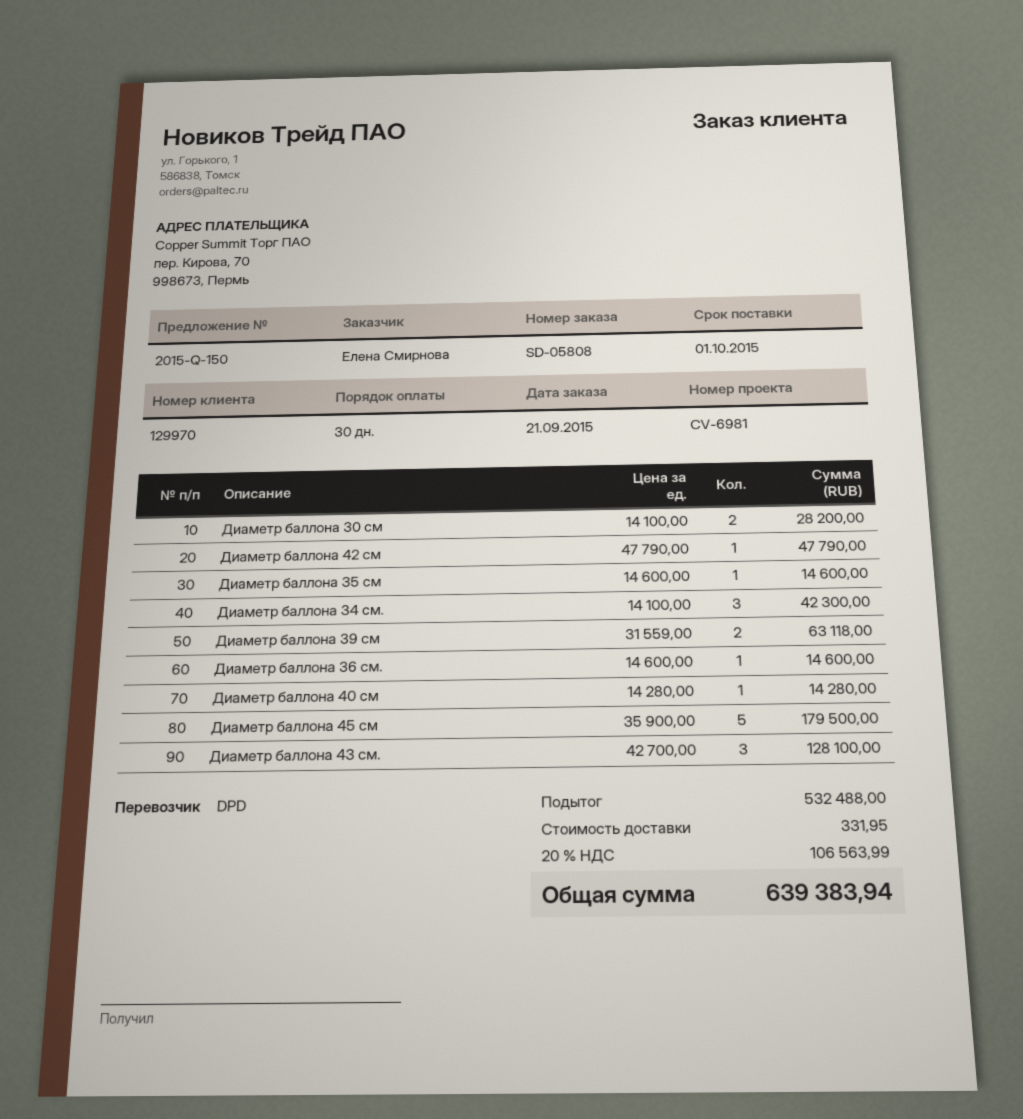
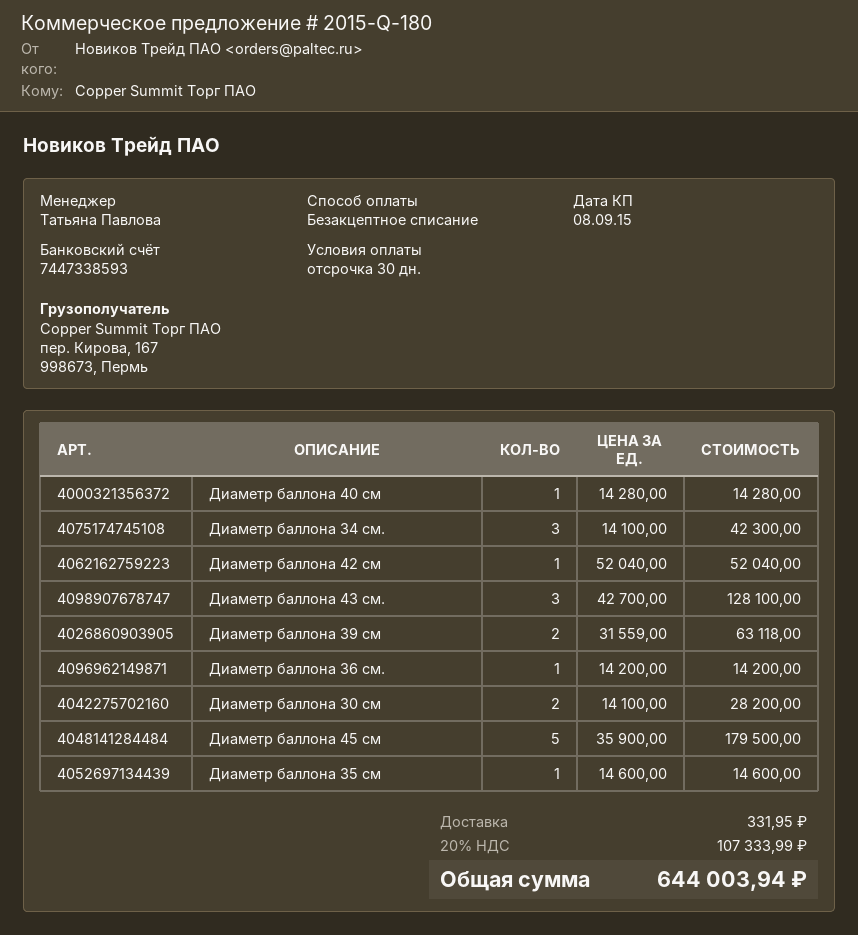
quote number: 2015-Q-150 -> 2015-Q-180
Диаметр баллона 42 см: 1 x 47790.00 = 47790.00 -> 1 x 52040.00 = 52040.00
Диаметр баллона 36 см.: 1 x 14600.00 = 14600.00 -> 1 x 14200.00 = 14200.00
tax: 20% = 106563.99 -> 20% = 107333.99
total: 639383.94 -> 644003.94

